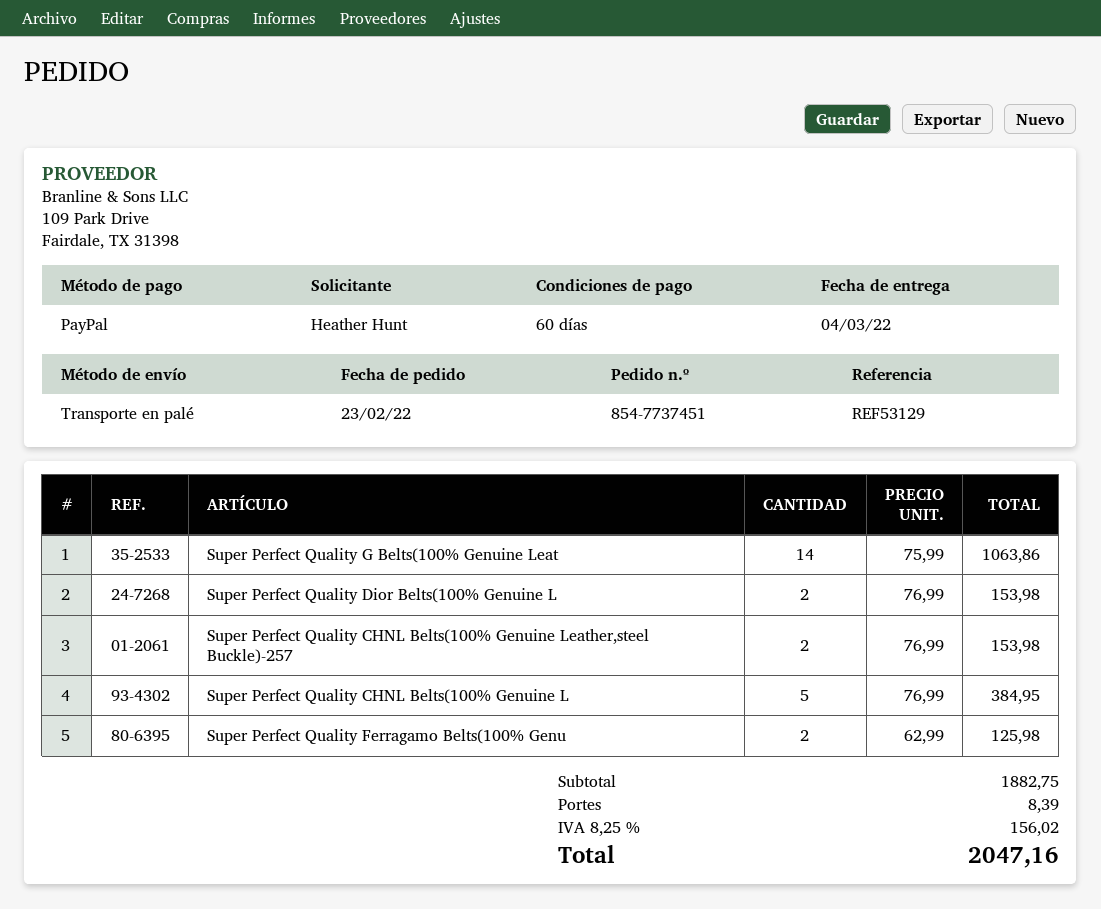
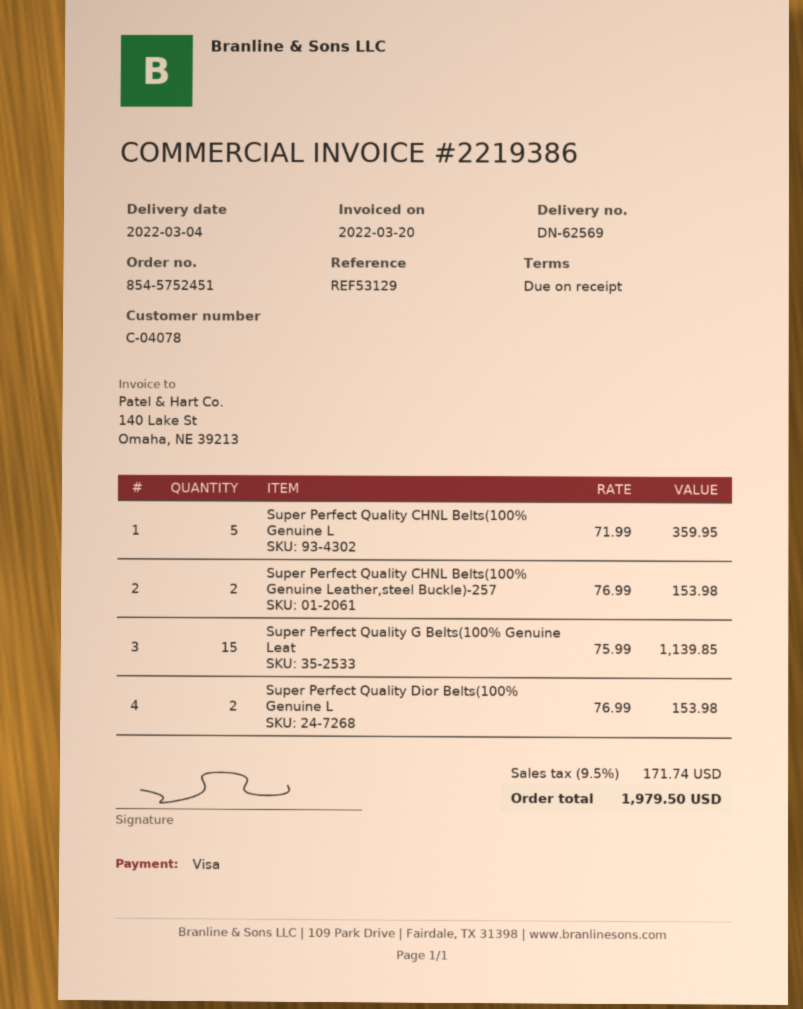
order number: 854-7737451 -> 854-5752451
payment terms: 60 days -> on receipt
payment method: PayPal -> Visa
Super Perfect Quality G Belts(100% Genuine Leat: 14 x 75.99 = 1063.86 -> 15 x 75.99 = 1139.85
Super Perfect Quality CHNL Belts(100% Genuine L: 5 x 76.99 = 384.95 -> 5 x 71.99 = 359.95
Super Perfect Quality Ferragamo Belts(100% Genu: 2 x 62.99 = 125.98 -> none
shipping: 8.39 -> none
tax: 8.25% = 156.02 -> 9.5% = 171.74
total: 2047.16 -> 1979.50

